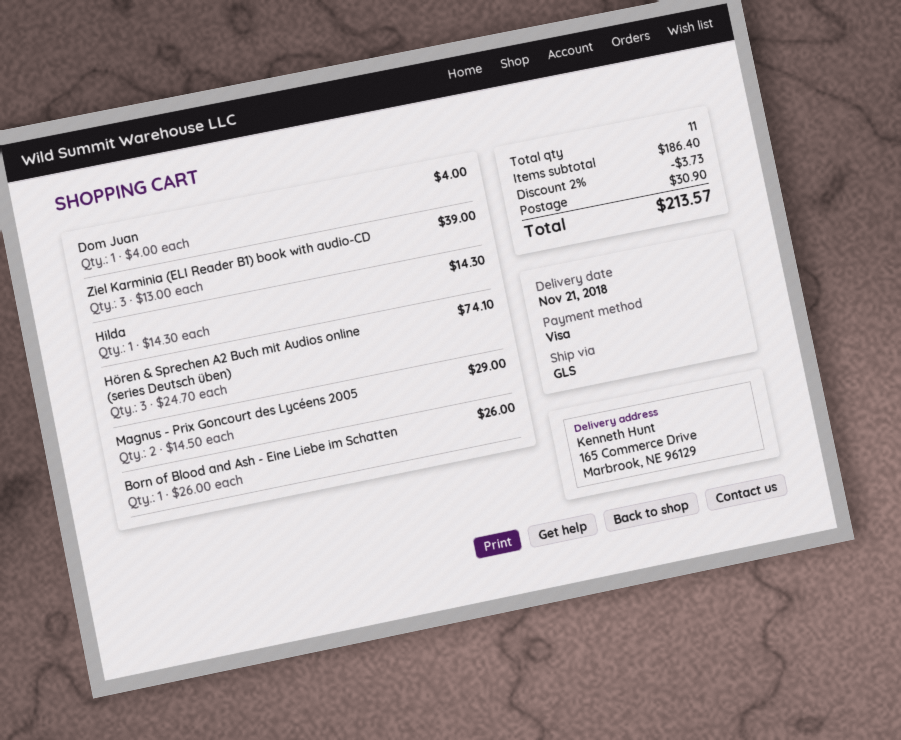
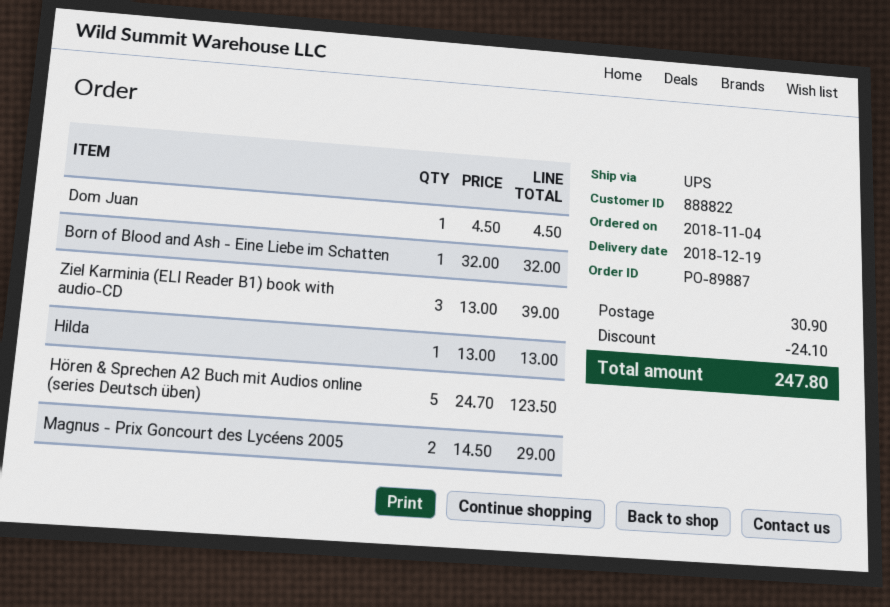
delivery date: 2018-11-21 -> 2018-12-19
shipping method: GLS -> UPS
Dom Juan: 1 x 4.00 = 4.00 -> 1 x 4.50 = 4.50
Hilda: 1 x 14.30 = 14.30 -> 1 x 13.00 = 13.00
Hören & Sprechen A2 Buch mit Audios online (series Deutsch üben): 3 x 24.70 = 74.10 -> 5 x 24.70 = 123.50
Born of Blood and Ash - Eine Liebe im Schatten: 1 x 26.00 = 26.00 -> 1 x 32.00 = 32.00
discount: 3.73 -> 24.10
total: 213.57 -> 247.80

